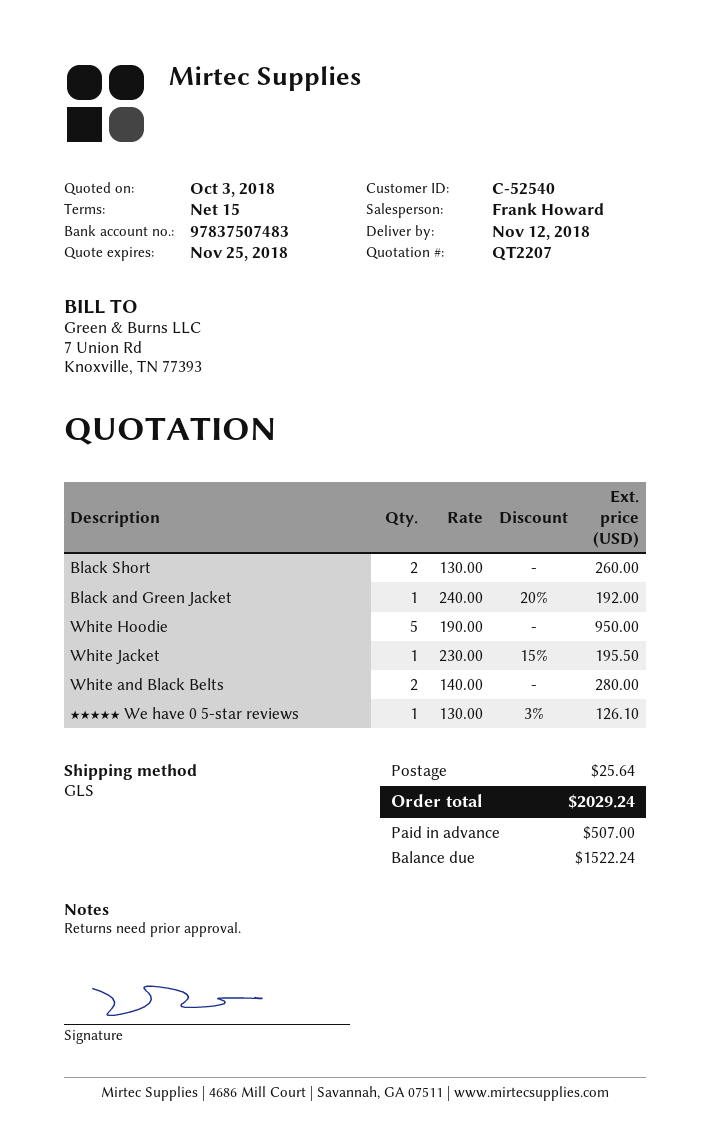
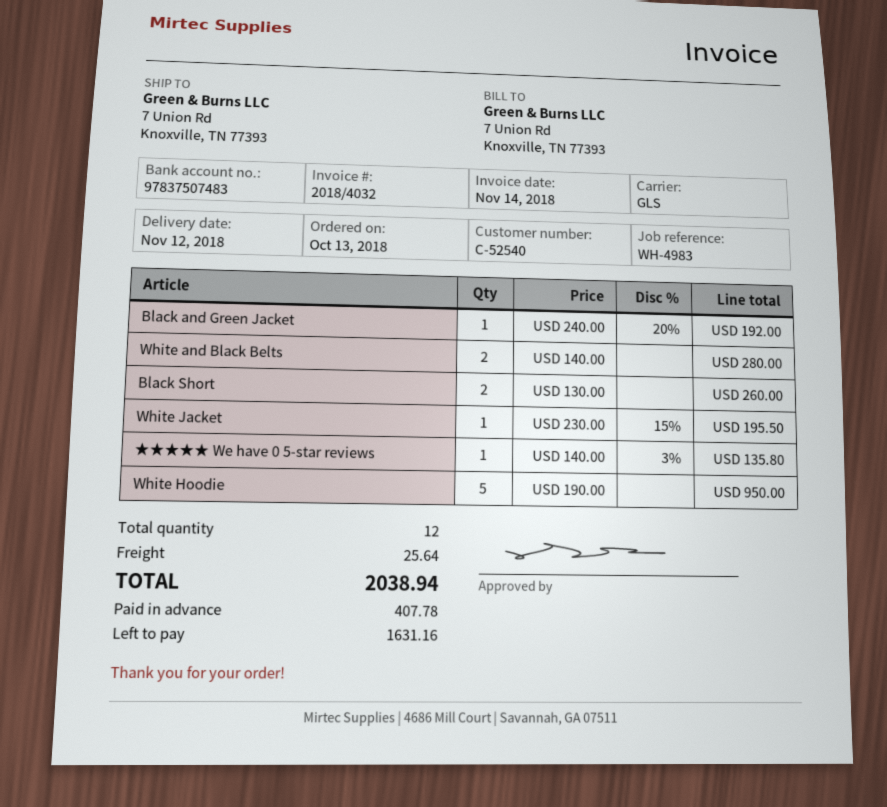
★★★★★ We have 0 5-star reviews: 1 x 130.00 - 3% = 126.10 -> 1 x 140.00 - 3% = 135.80
total: 2029.24 -> 2038.94
deposit: 507.00 -> 407.78
balance: 1522.24 -> 1631.16

